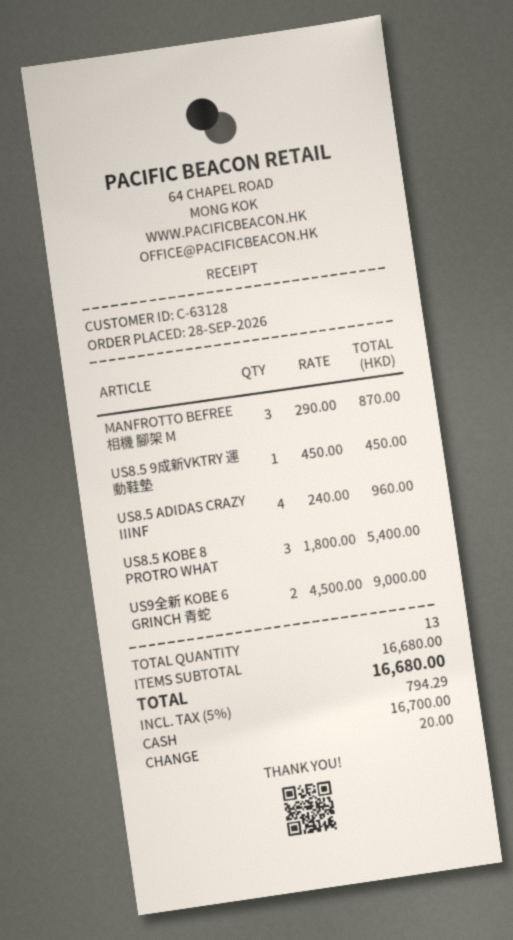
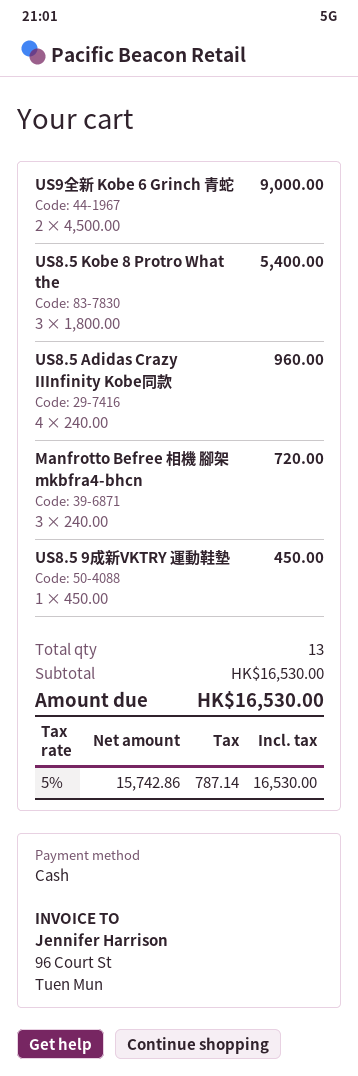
MANFROTTO BEFREE 相機 腳架 M: 3 x 290.00 = 870.00 -> 3 x 240.00 = 720.00
subtotal: 16680.00 -> 16530.00
tax: 5% = 794.29 -> 5% = 787.14
total: 16680.00 -> 16530.00

